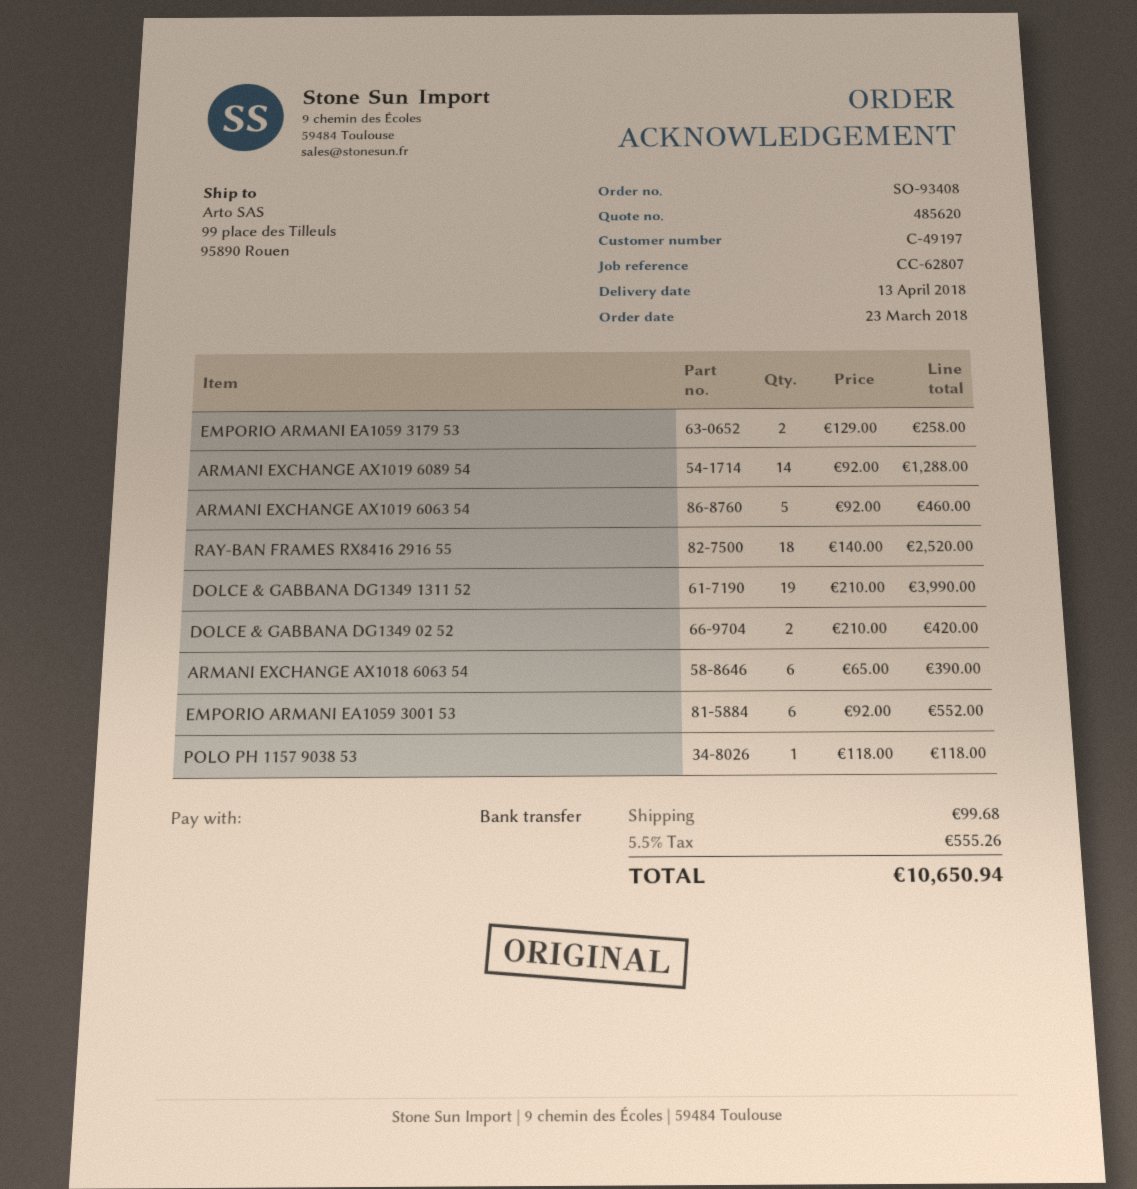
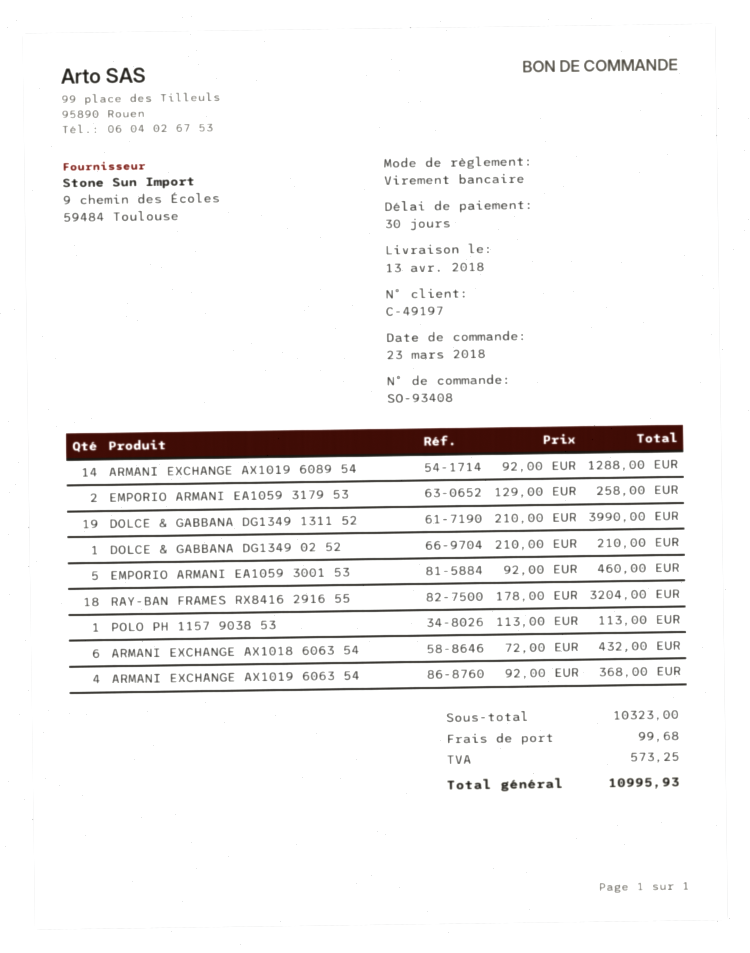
ARMANI EXCHANGE AX1019 6063 54: 5 x 92.00 = 460.00 -> 4 x 92.00 = 368.00
RAY-BAN FRAMES RX8416 2916 55: 18 x 140.00 = 2520.00 -> 18 x 178.00 = 3204.00
DOLCE & GABBANA DG1349 02 52: 2 x 210.00 = 420.00 -> 1 x 210.00 = 210.00
ARMANI EXCHANGE AX1018 6063 54: 6 x 65.00 = 390.00 -> 6 x 72.00 = 432.00
EMPORIO ARMANI EA1059 3001 53: 6 x 92.00 = 552.00 -> 5 x 92.00 = 460.00
POLO PH 1157 9038 53: 1 x 118.00 = 118.00 -> 1 x 113.00 = 113.00
tax: 555.26 -> 573.25
total: 10650.94 -> 10995.93

